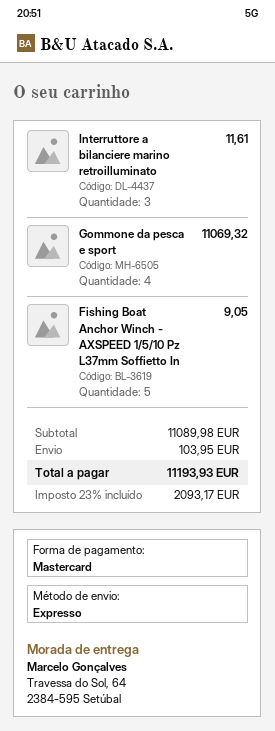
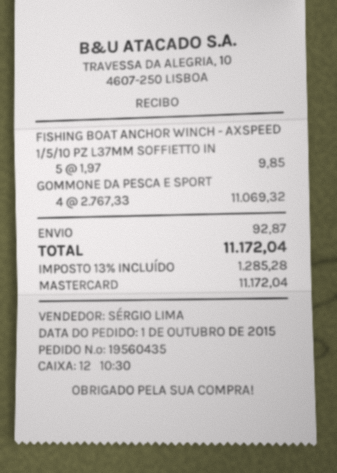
Interruttore a bilanciere marino retroilluminato: 3 for 11.61 -> none
Fishing Boat Anchor Winch - AXSPEED 1/5/10 Pz L37mm Soffietto In: 5 for 9.05 -> 5 for 9.85
shipping: 103.95 -> 92.87
tax: 23% = 2093.17 -> 13% = 1285.28
total: 11193.93 -> 11172.04

